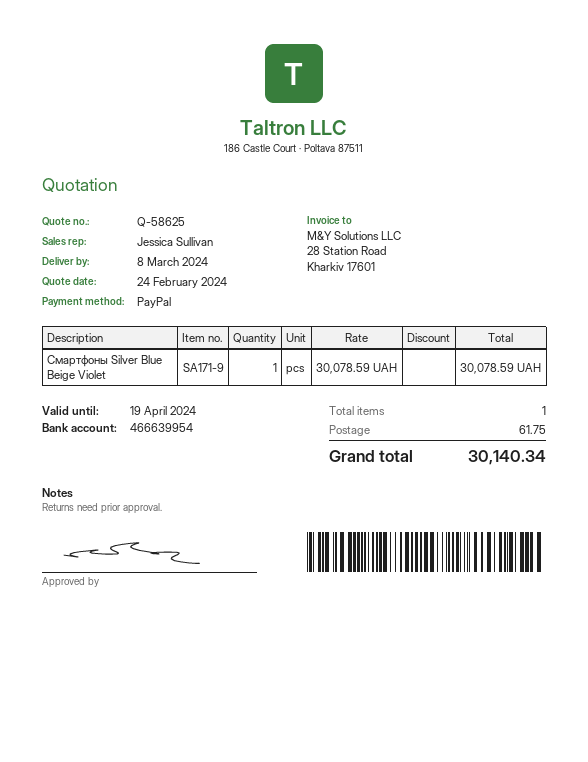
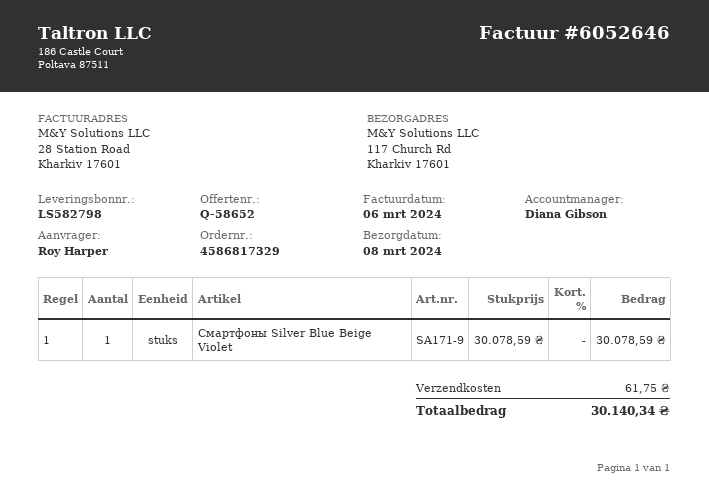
quote number: Q-58625 -> Q-58652
sales rep: Jessica Sullivan -> Diana Gibson

